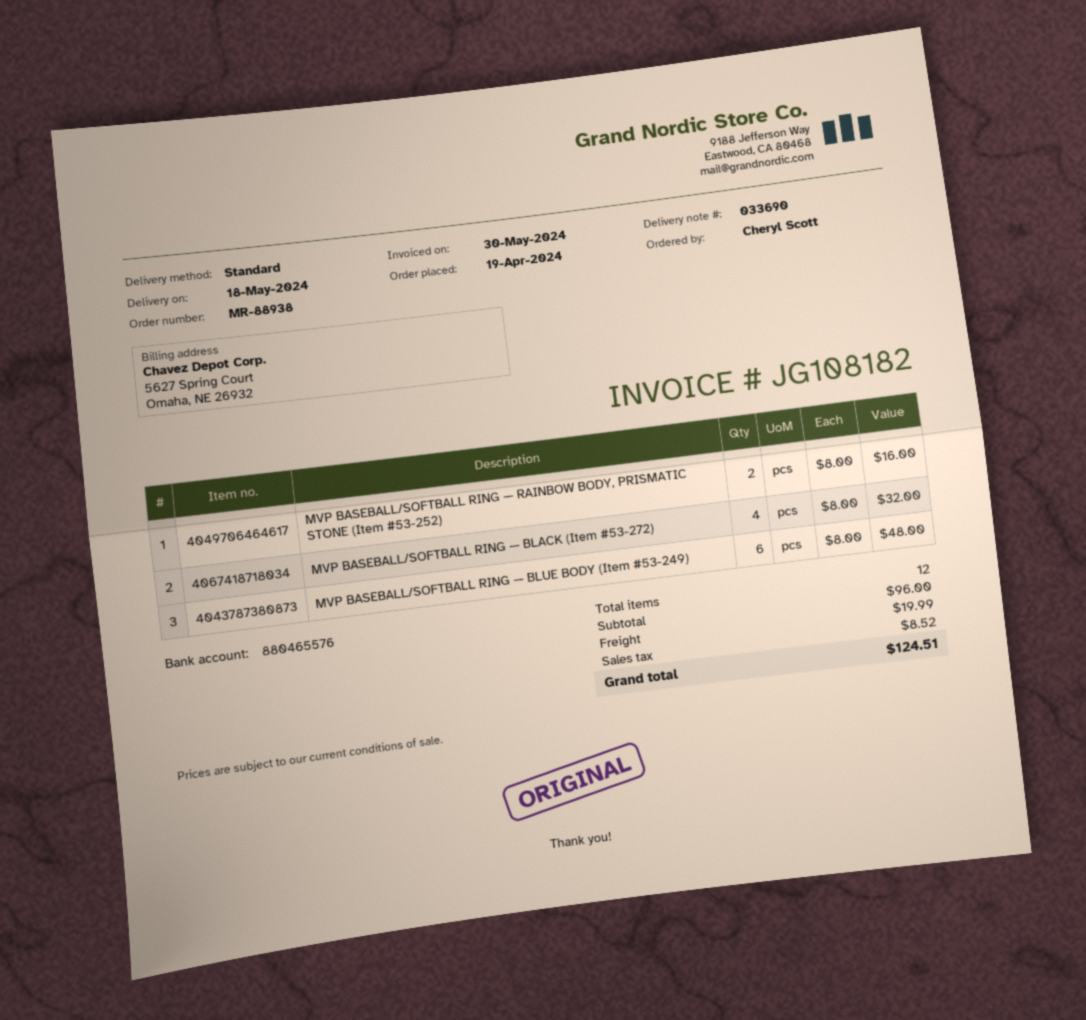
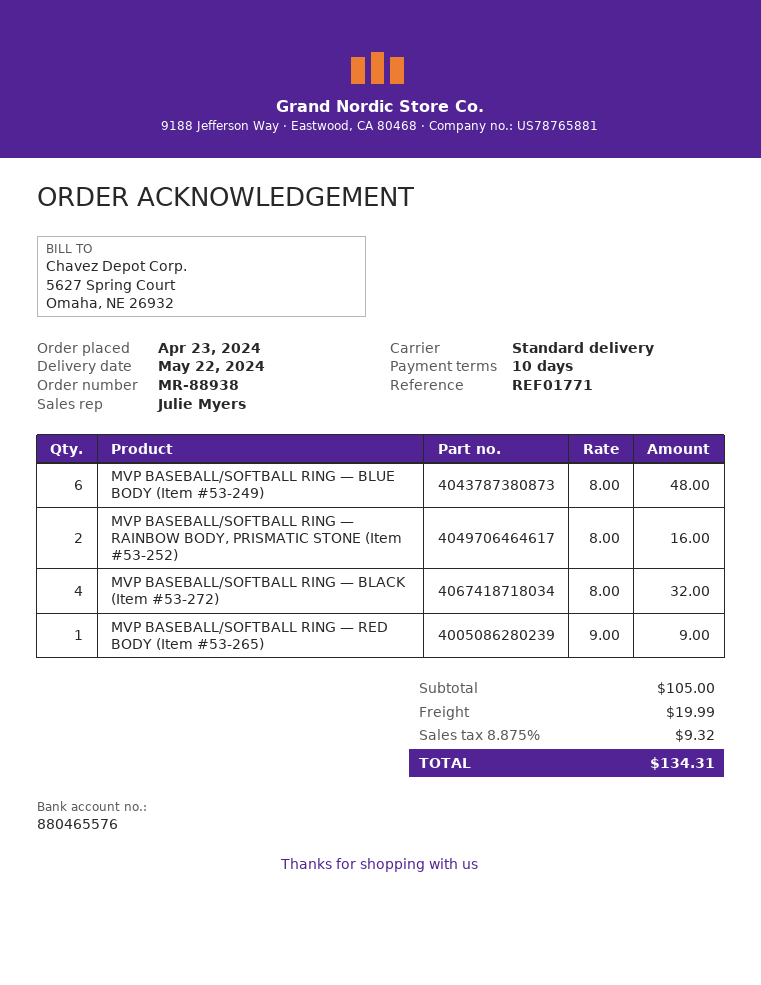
order date: 2024-04-19 -> 2024-04-23
delivery date: 2024-05-18 -> 2024-05-22
MVP BASEBALL/SOFTBALL RING — RED BODY (Item #53-265): none -> 1 x 9.00 = 9.00
subtotal: 96.00 -> 105.00
tax: 8.52 -> 9.32
total: 124.51 -> 134.31

